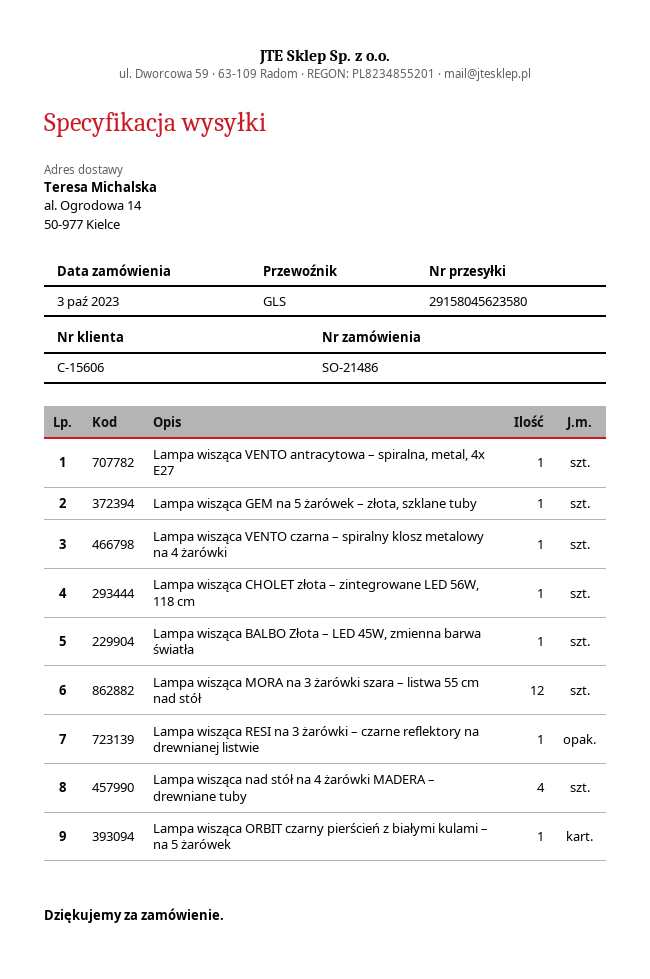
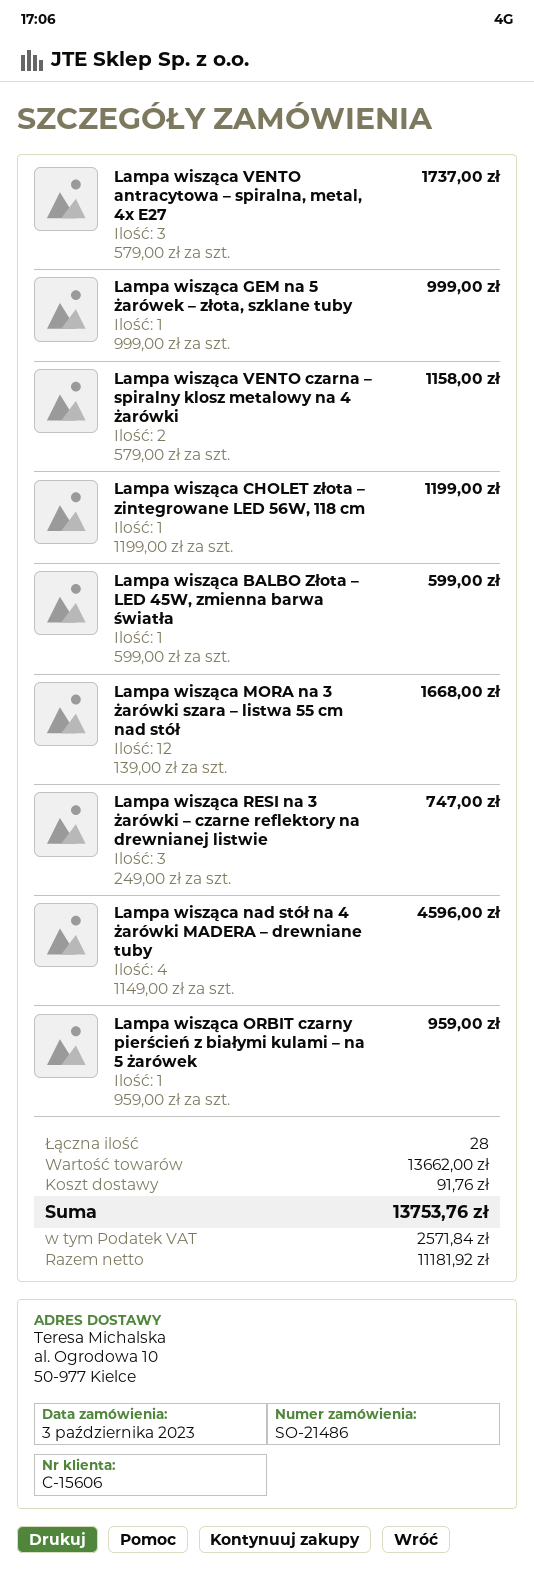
ship to: al. Ogrodowa 14, 50-977 Kielce -> al. Ogrodowa 10, 50-977 Kielce
Lampa wisząca VENTO antracytowa – spiralna, metal, 4x E27: 1 -> 3
Lampa wisząca VENTO czarna – spiralny klosz metalowy na 4 żarówki: 1 -> 2
Lampa wisząca RESI na 3 żarówki – czarne reflektory na drewnianej listwie: 1 -> 3

